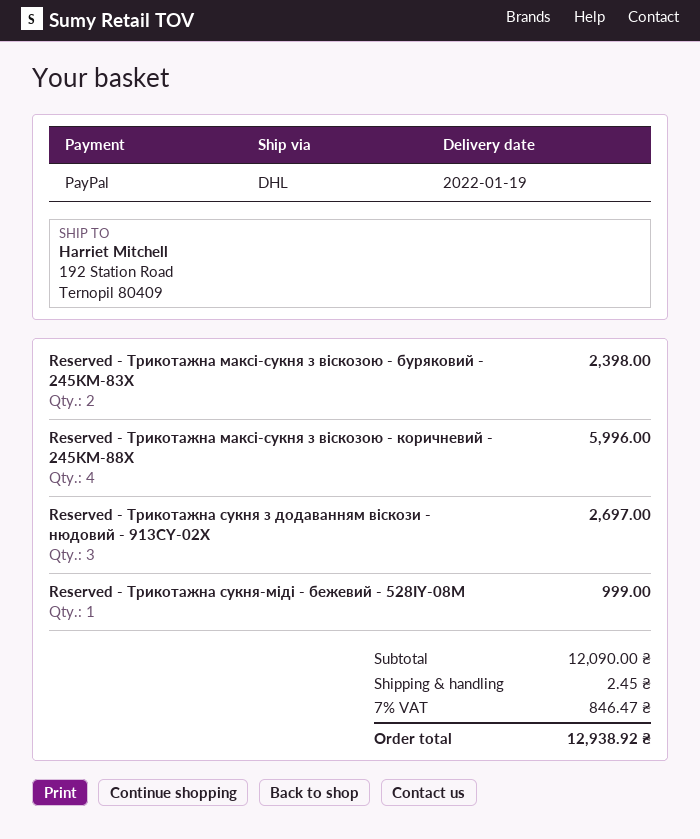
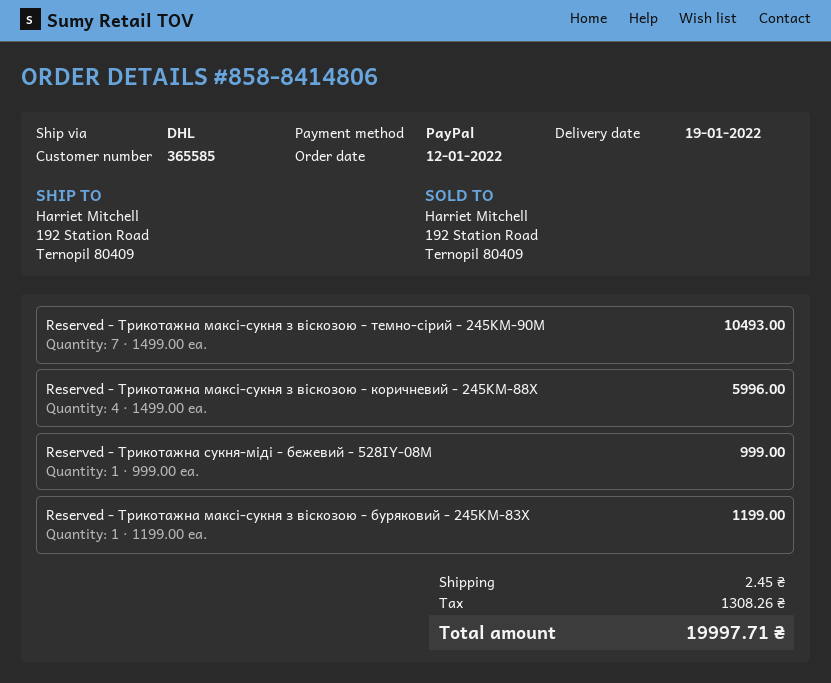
Reserved - Трикотажна максі-сукня з віскозою - буряковий - 245KM-83X: 2 for 2398.00 -> 1 for 1199.00
Reserved - Трикотажна сукня з додаванням віскози - нюдовий - 913CY-02X: 3 for 2697.00 -> none
Reserved - Трикотажна максі-сукня з віскозою - темно-сірий - 245KM-90M: none -> 7 for 10493.00
tax: 846.47 -> 1308.26
total: 12938.92 -> 19997.71

